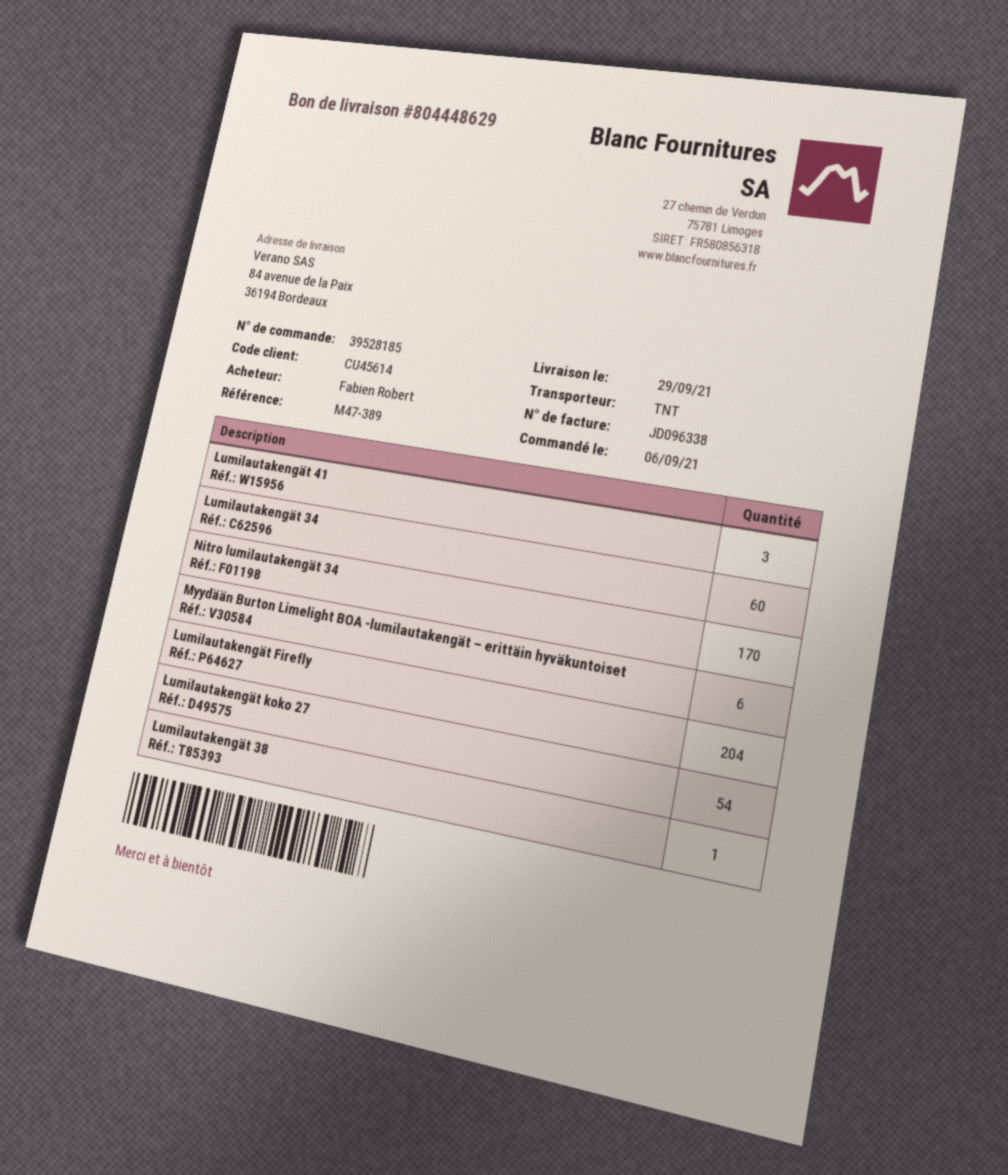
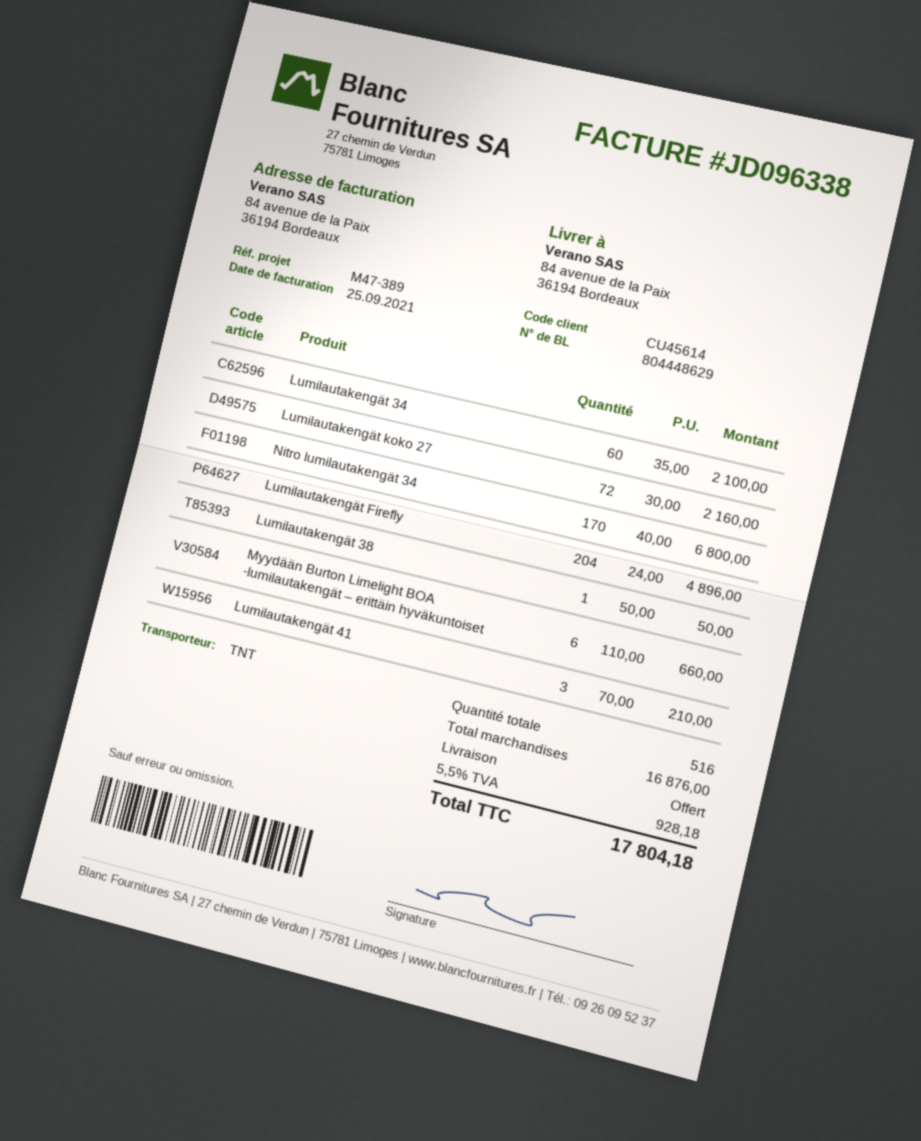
Lumilautakengät koko 27: 54 -> 72

